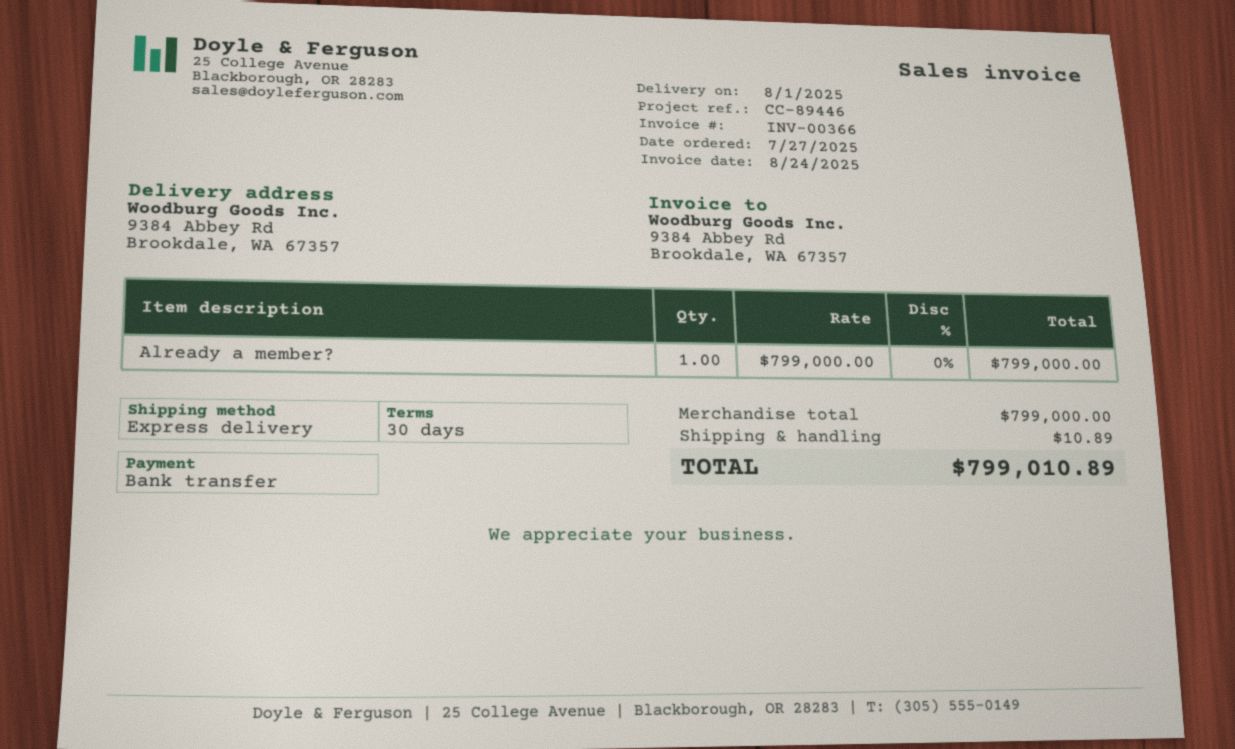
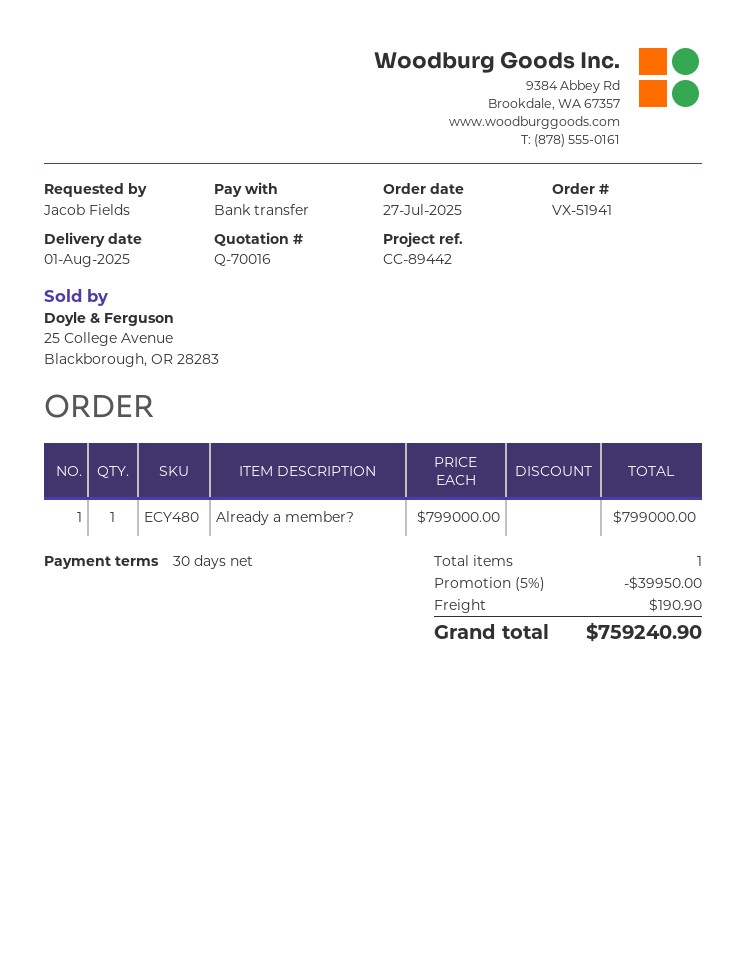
reference: CC-89446 -> CC-89442
discount: none -> 5% = 39950.00
shipping: 10.89 -> 190.90
total: 799010.89 -> 759240.90

